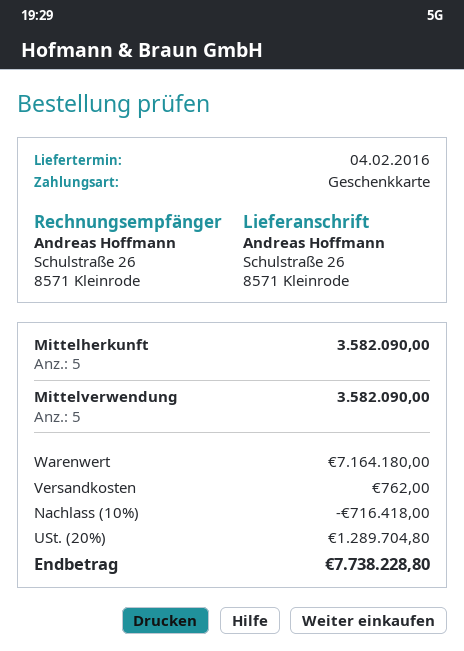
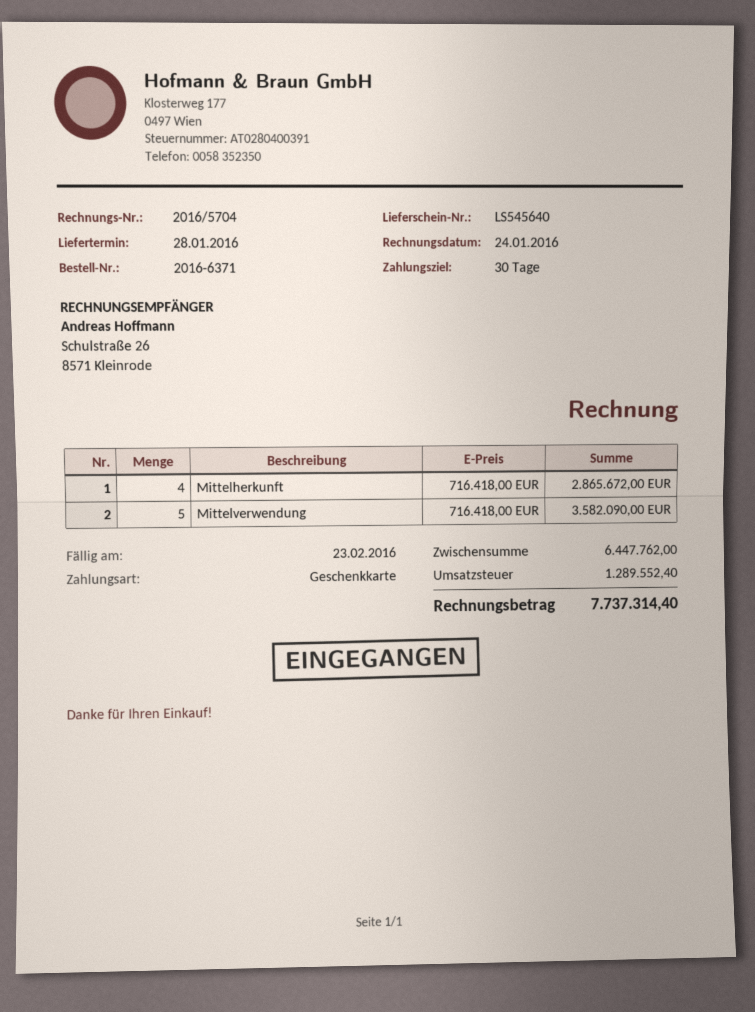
delivery date: 2016-02-04 -> 2016-01-28
Mittelherkunft: 5 for 3582090.00 -> 4 for 2865672.00
subtotal: 7164180.00 -> 6447762.00
discount: 10% = 716418.00 -> none
shipping: 762.00 -> none
tax: 1289704.80 -> 1289552.40
total: 7738228.80 -> 7737314.40

